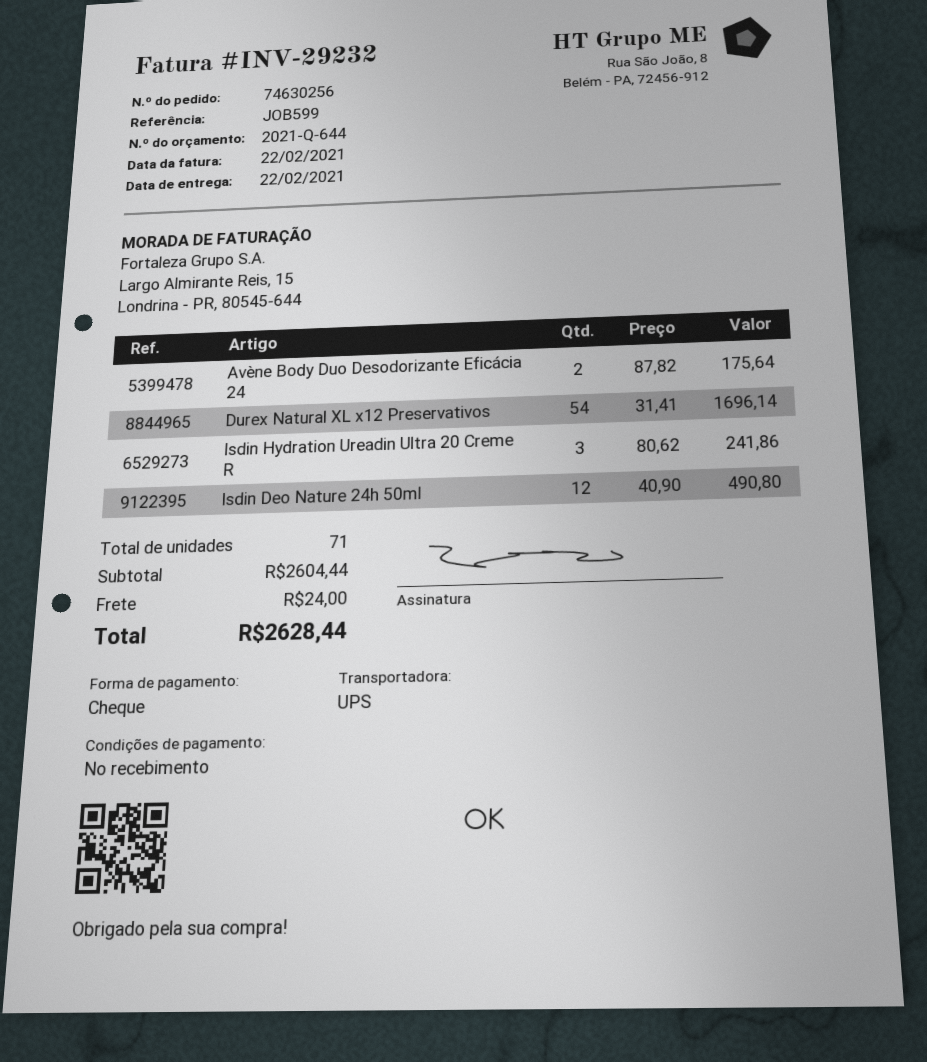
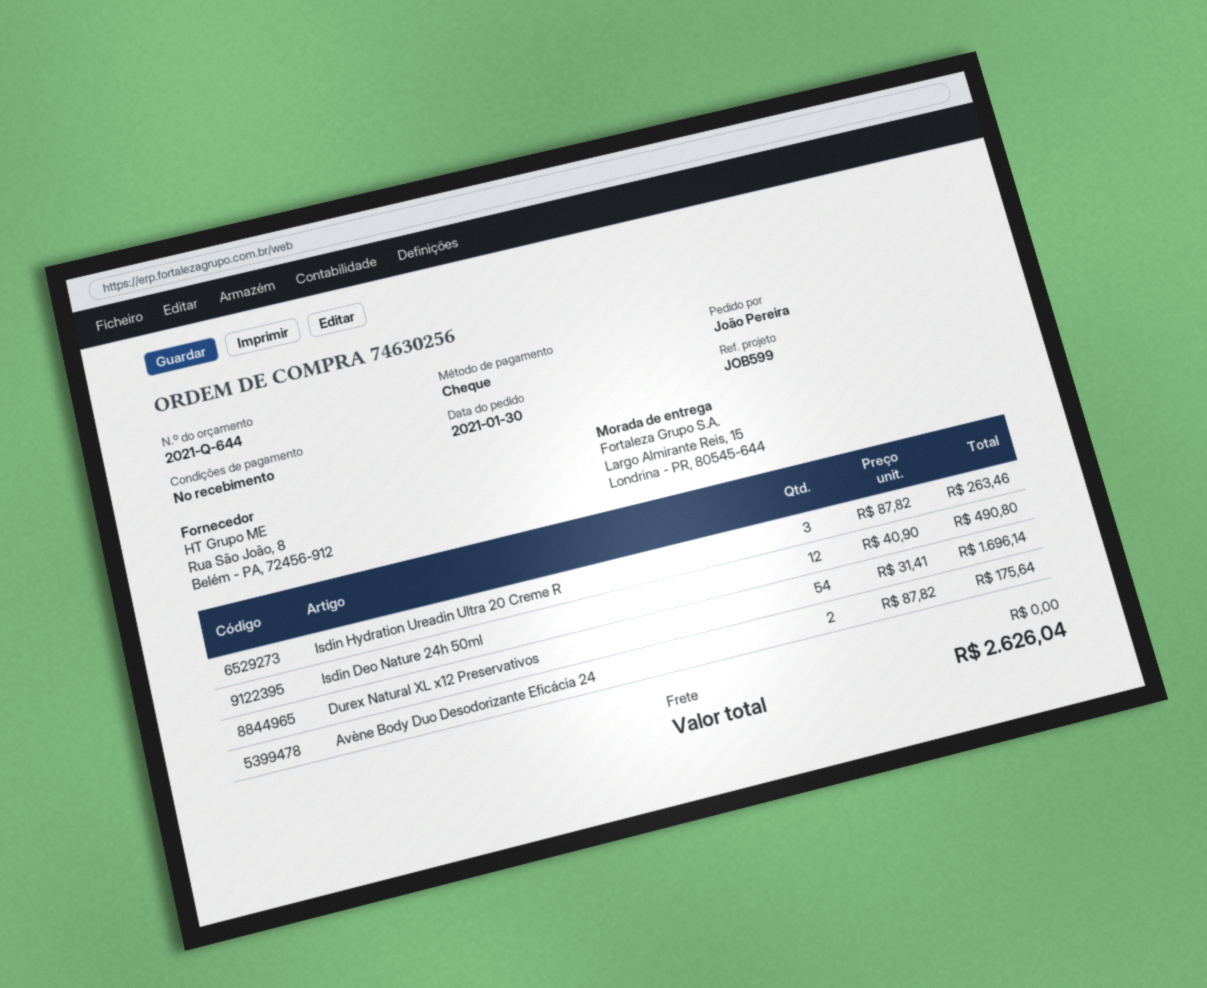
Isdin Hydration Ureadin Ultra 20 Creme R: 3 x 80.62 = 241.86 -> 3 x 87.82 = 263.46
shipping: 24.00 -> 0.00
total: 2628.44 -> 2626.04

